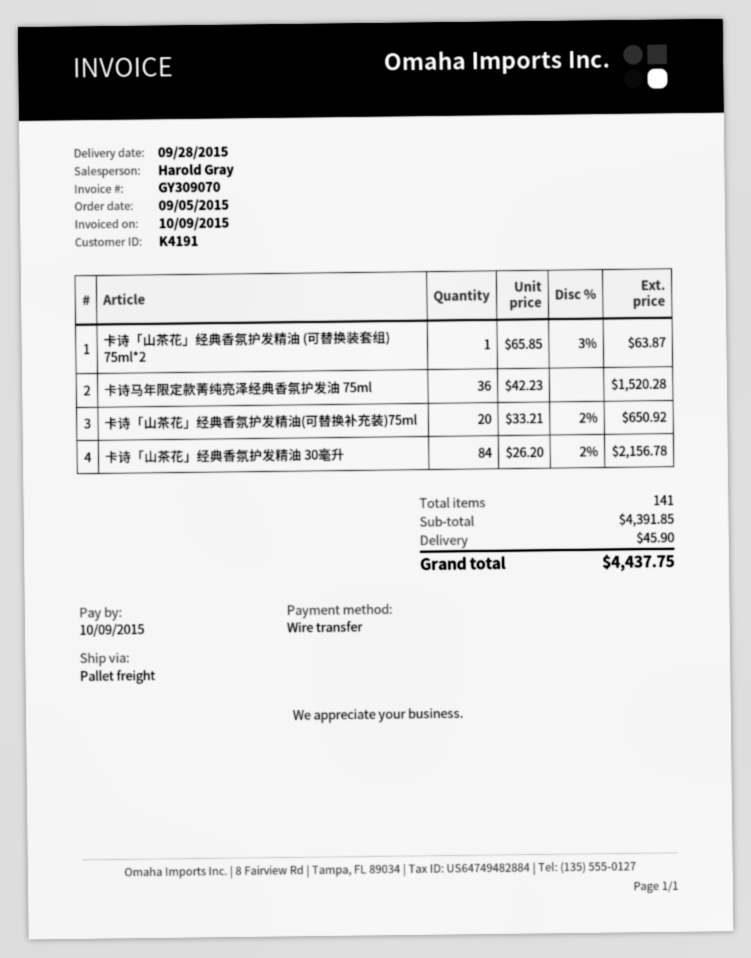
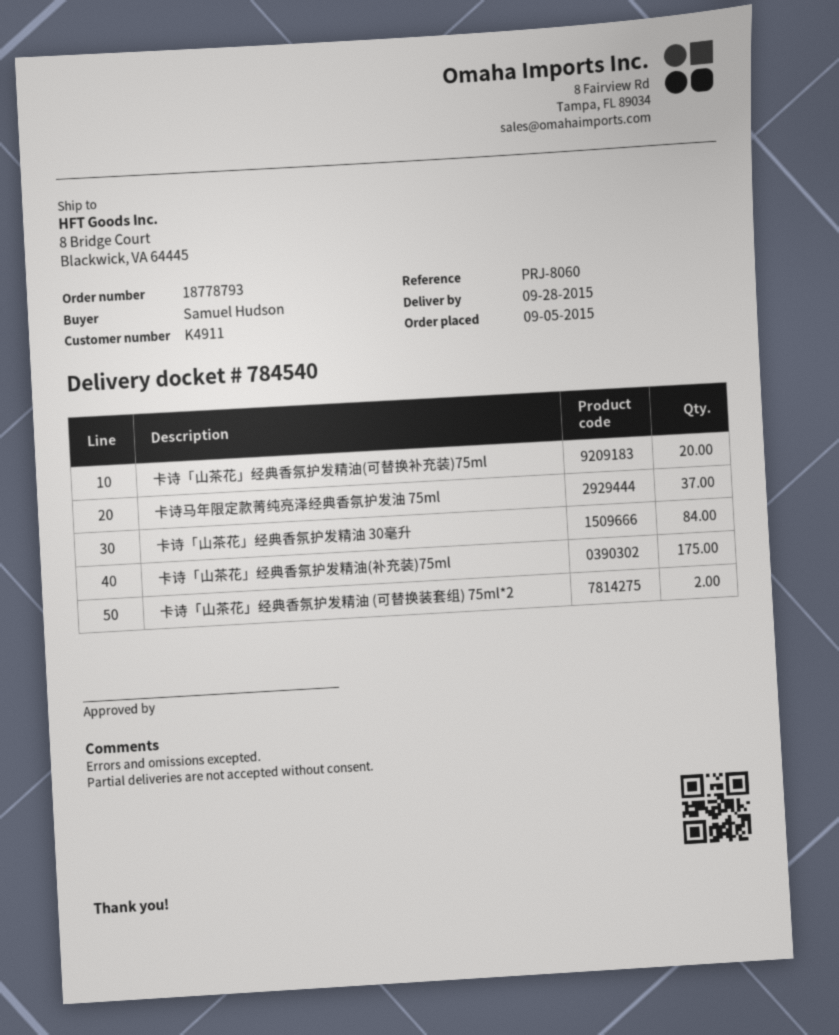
customer number: K4191 -> K4911
卡诗「山茶花」经典香氛护发精油 (可替换装套组) 75ml*2: 1 -> 2
卡诗马年限定款菁纯亮泽经典香氛护发油 75ml: 36 -> 37
卡诗「山茶花」经典香氛护发精油(补充装)75ml: none -> 175

